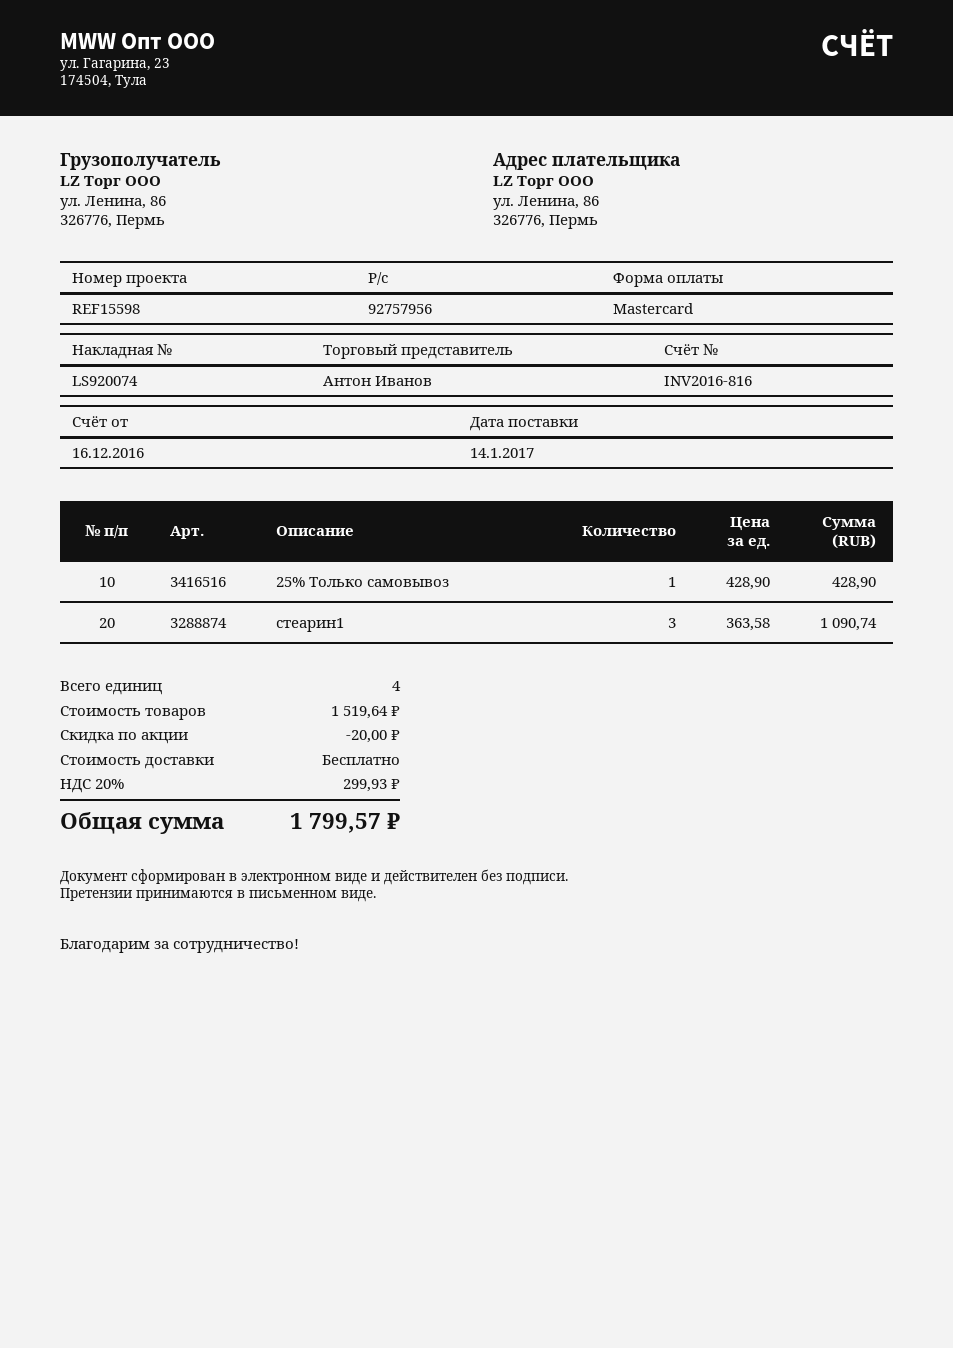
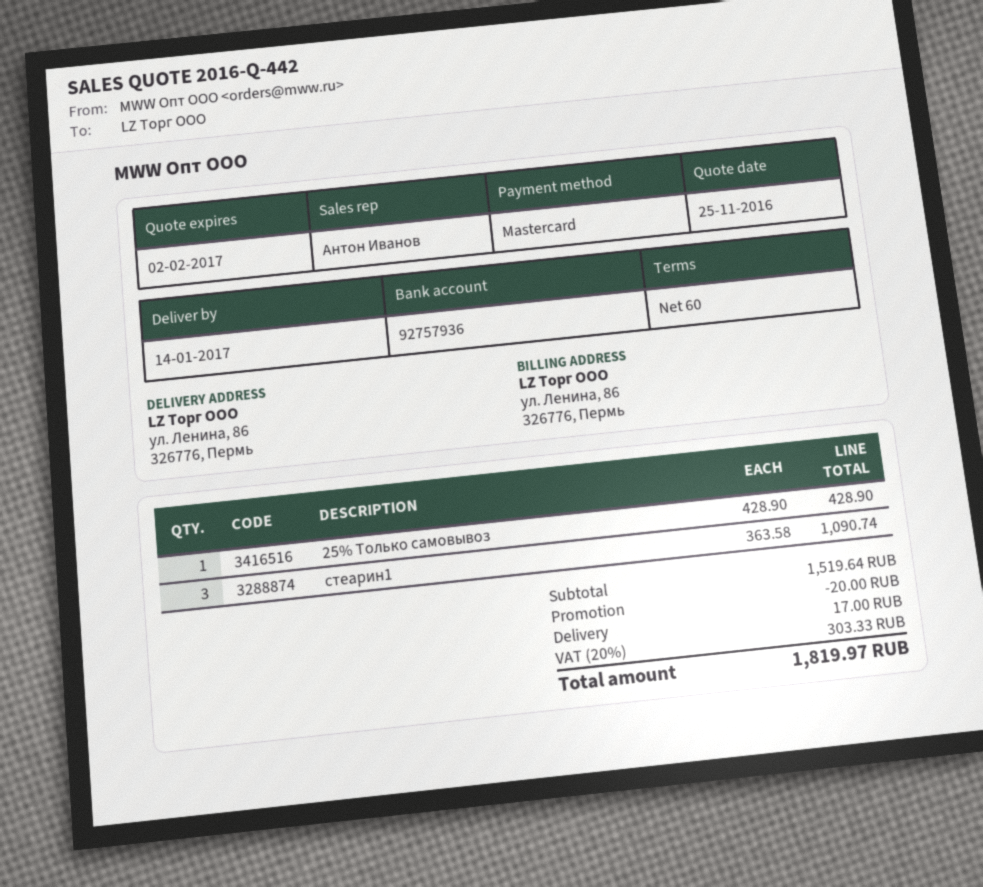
bank account: 92757956 -> 92757936
shipping: 0.00 -> 17.00
tax: 20% = 299.93 -> 20% = 303.33
total: 1799.57 -> 1819.97

